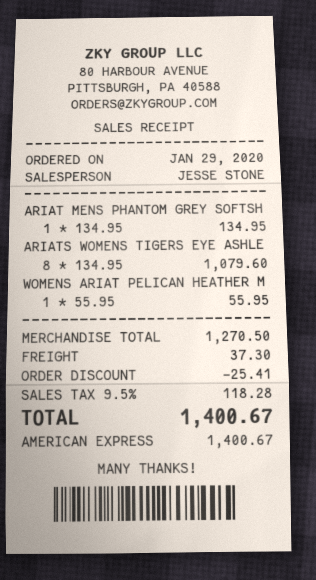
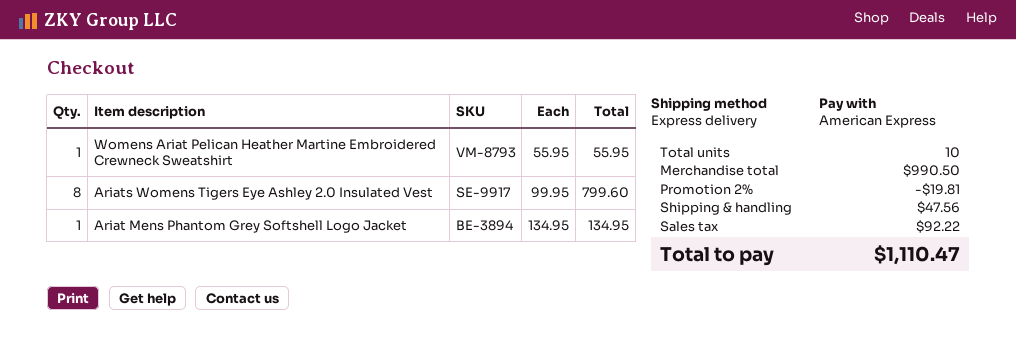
ARIATS WOMENS TIGERS EYE ASHLE: 8 x 134.95 = 1079.60 -> 8 x 99.95 = 799.60
subtotal: 1270.50 -> 990.50
discount: 25.41 -> 19.81
shipping: 37.30 -> 47.56
tax: 118.28 -> 92.22
total: 1400.67 -> 1110.47

